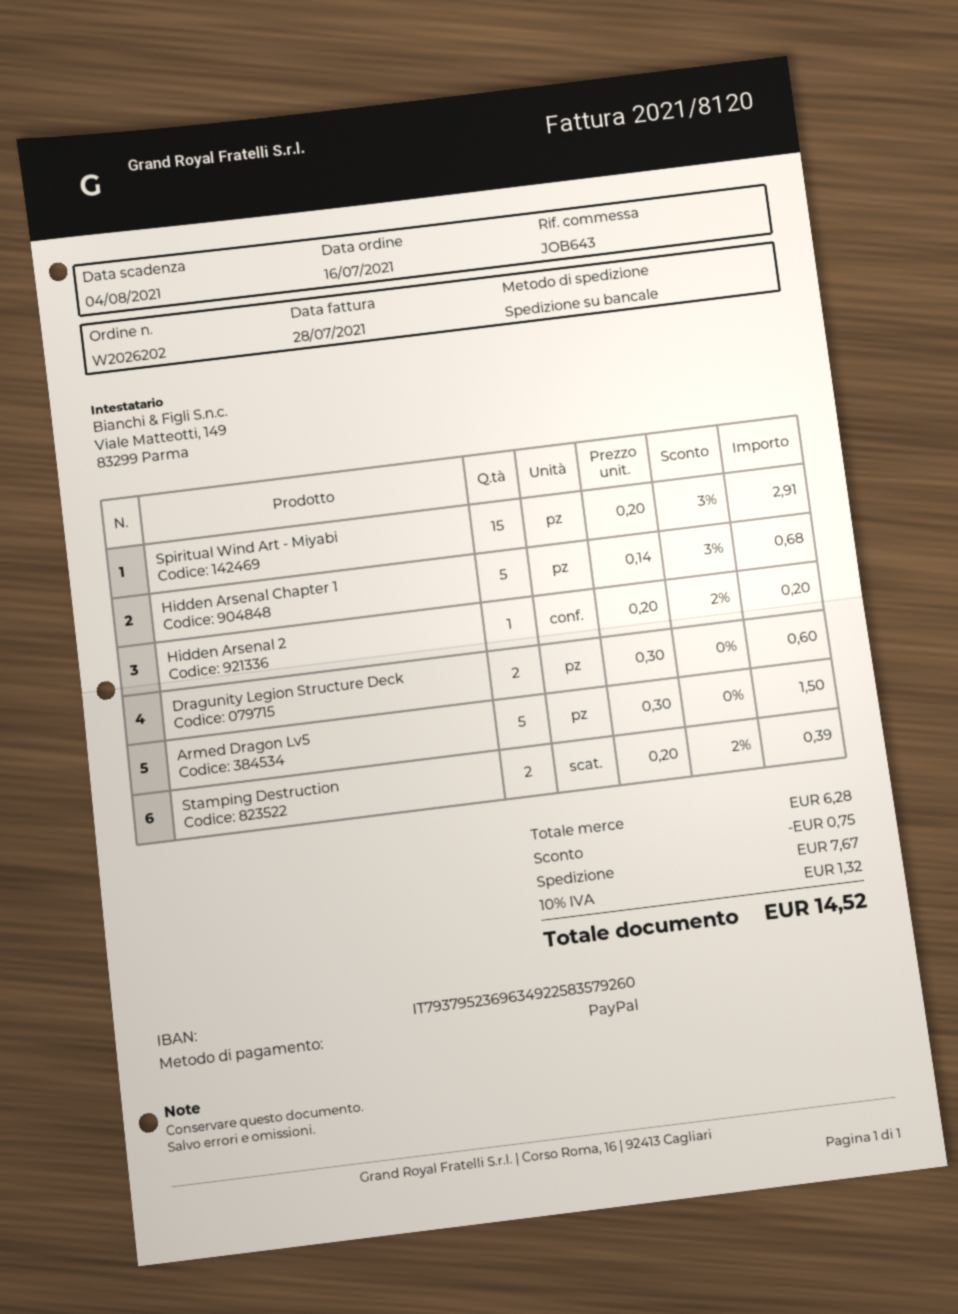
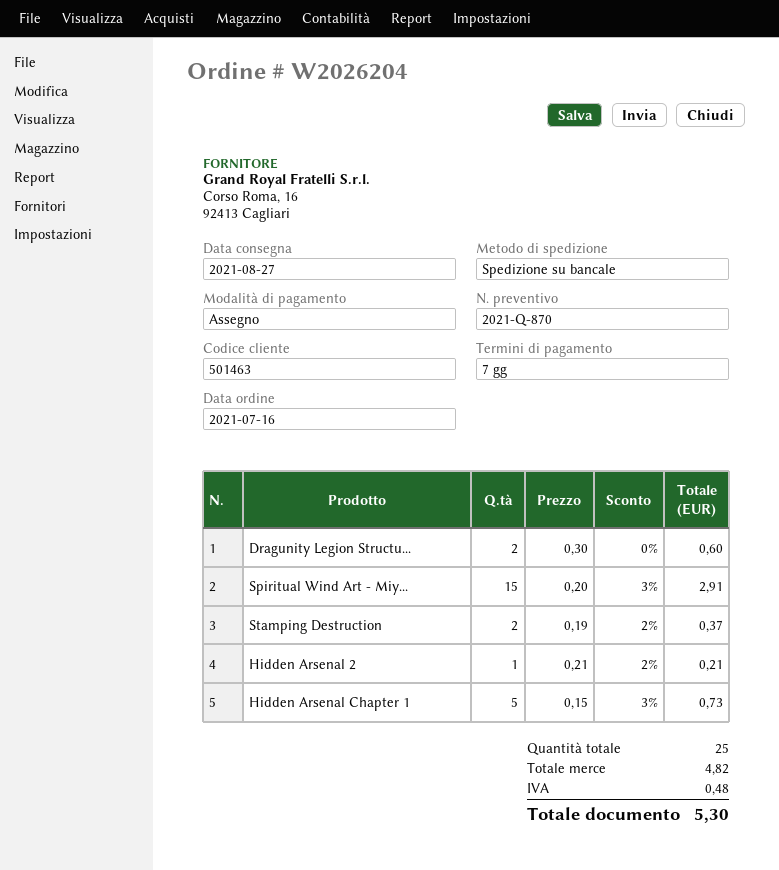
order number: W2026202 -> W2026204
payment method: PayPal -> cheque
Hidden Arsenal Chapter 1: 5 x 0.14 - 3% = 0.68 -> 5 x 0.15 - 3% = 0.73
Hidden Arsenal 2: 1 x 0.20 - 2% = 0.20 -> 1 x 0.21 - 2% = 0.21
Armed Dragon Lv5: 5 x 0.30 = 1.50 -> none
Stamping Destruction: 2 x 0.20 - 2% = 0.39 -> 2 x 0.19 - 2% = 0.37
subtotal: 6.28 -> 4.82
discount: 0.75 -> none
shipping: 7.67 -> none
tax: 1.32 -> 0.48
total: 14.52 -> 5.30

